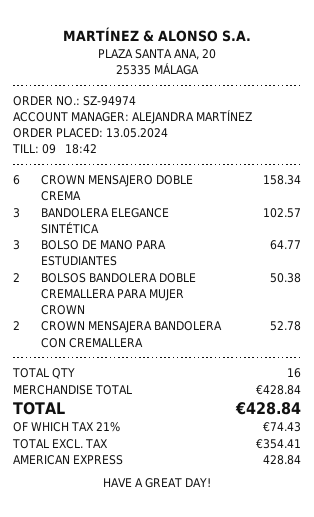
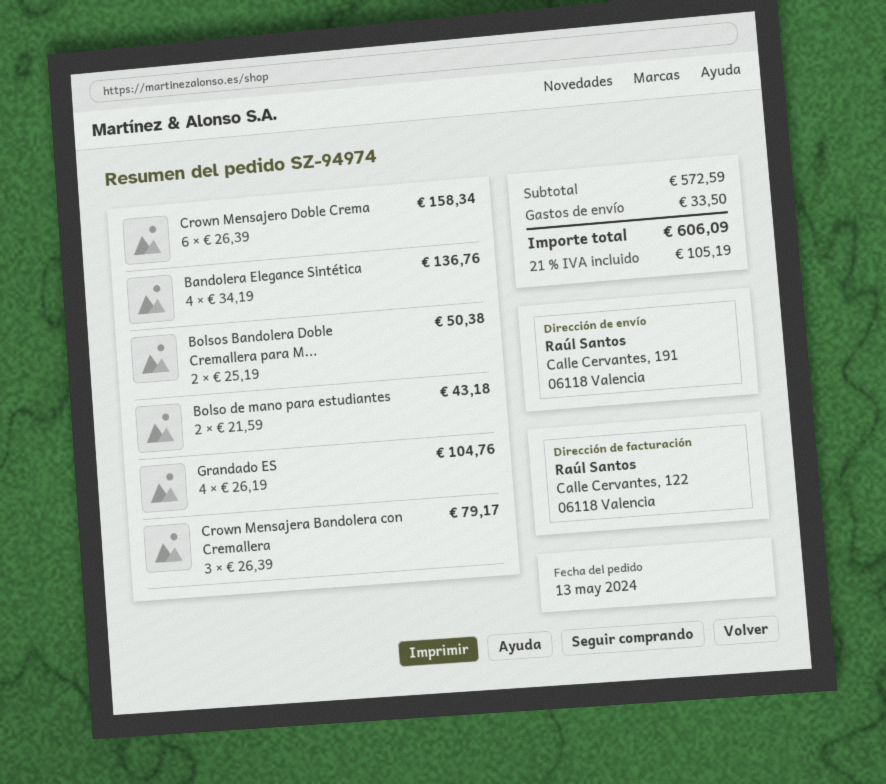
BANDOLERA ELEGANCE SINTÉTICA: 3 for 102.57 -> 4 for 136.76
BOLSO DE MANO PARA ESTUDIANTES: 3 for 64.77 -> 2 for 43.18
CROWN MENSAJERA BANDOLERA CON CREMALLERA: 2 for 52.78 -> 3 for 79.17
Grandado ES: none -> 4 for 104.76
subtotal: 428.84 -> 572.59
shipping: none -> 33.50
tax: 21% = 74.43 -> 21% = 105.19
total: 428.84 -> 606.09

